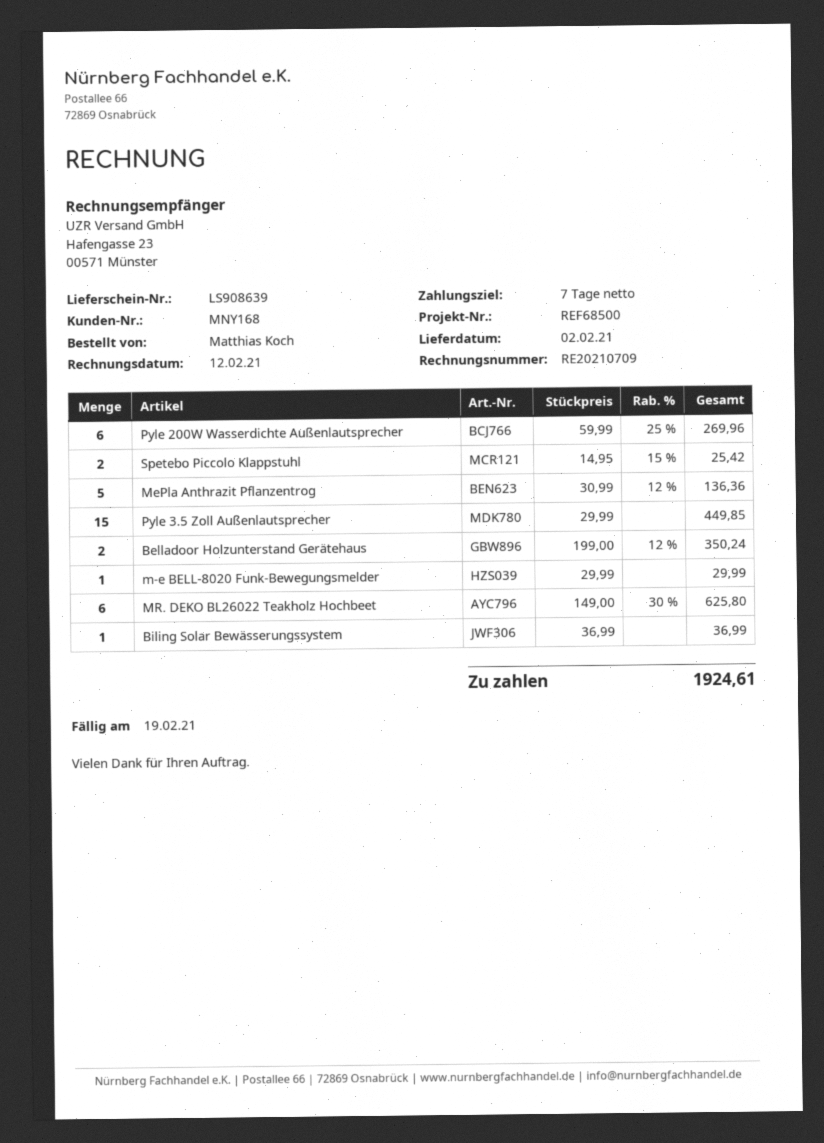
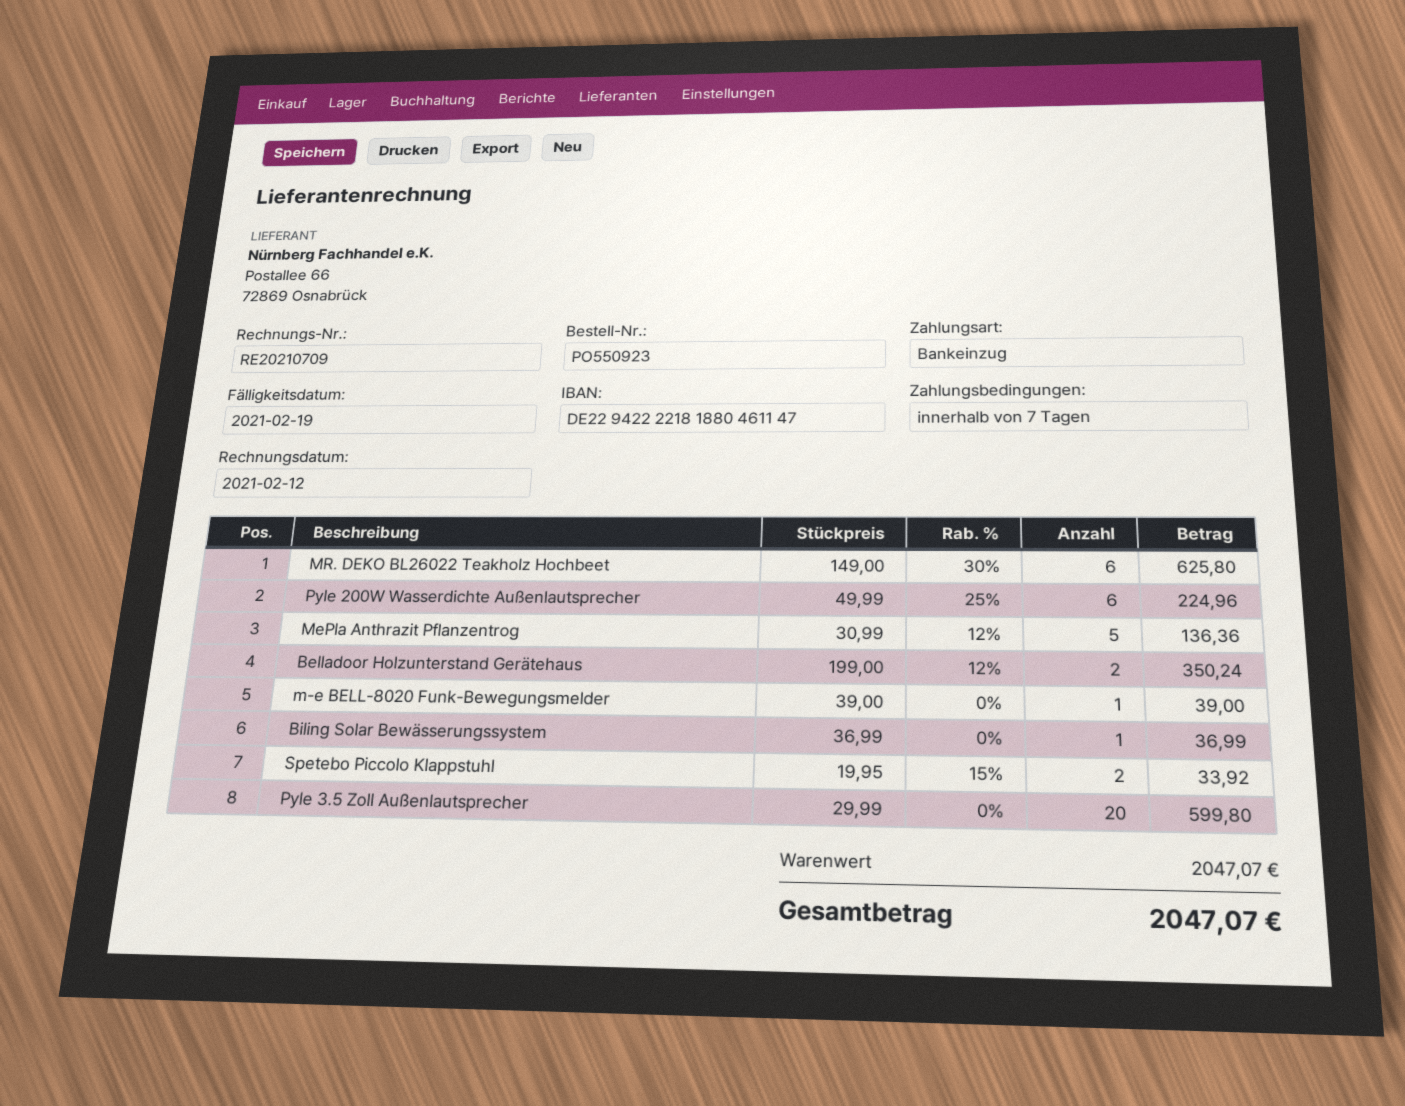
Pyle 200W Wasserdichte Außenlautsprecher: 6 x 59.99 - 25% = 269.96 -> 6 x 49.99 - 25% = 224.96
Spetebo Piccolo Klappstuhl: 2 x 14.95 - 15% = 25.42 -> 2 x 19.95 - 15% = 33.92
Pyle 3.5 Zoll Außenlautsprecher: 15 x 29.99 = 449.85 -> 20 x 29.99 = 599.80
m-e BELL-8020 Funk-Bewegungsmelder: 1 x 29.99 = 29.99 -> 1 x 39.00 = 39.00
total: 1924.61 -> 2047.07

